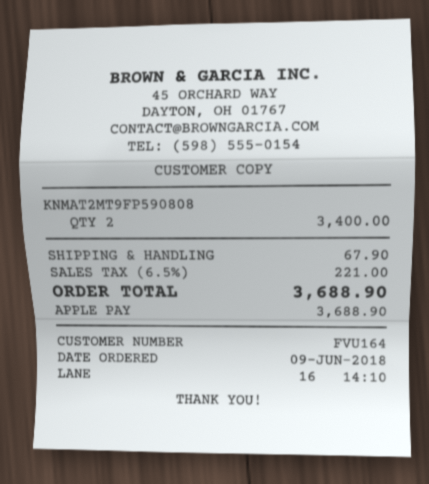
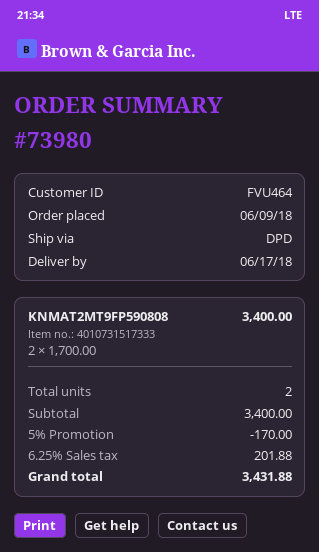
customer number: FVU164 -> FVU464
discount: none -> 5% = 170.00
shipping: 67.90 -> none
tax: 6.5% = 221.00 -> 6.25% = 201.88
total: 3688.90 -> 3431.88

